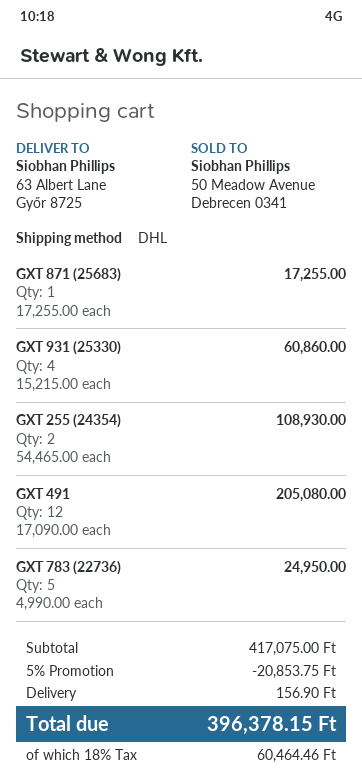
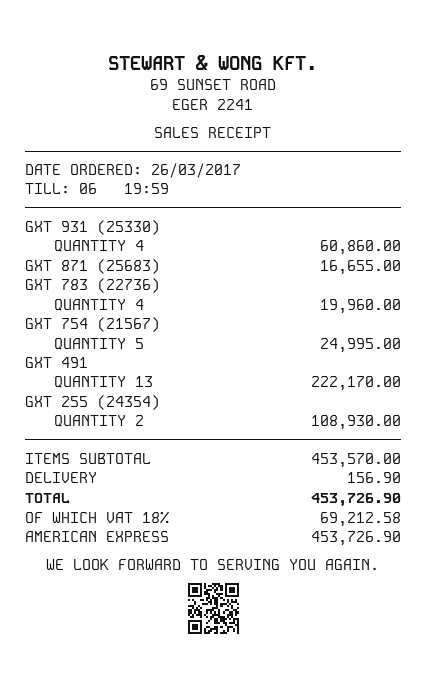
GXT 871 (25683): 1 for 17255.00 -> 1 for 16655.00
GXT 491: 12 for 205080.00 -> 13 for 222170.00
GXT 783 (22736): 5 for 24950.00 -> 4 for 19960.00
GXT 754 (21567): none -> 5 for 24995.00
subtotal: 417075.00 -> 453570.00
discount: 5% = 20853.75 -> none
tax: 18% = 60464.46 -> 18% = 69212.58
total: 396378.15 -> 453726.90

